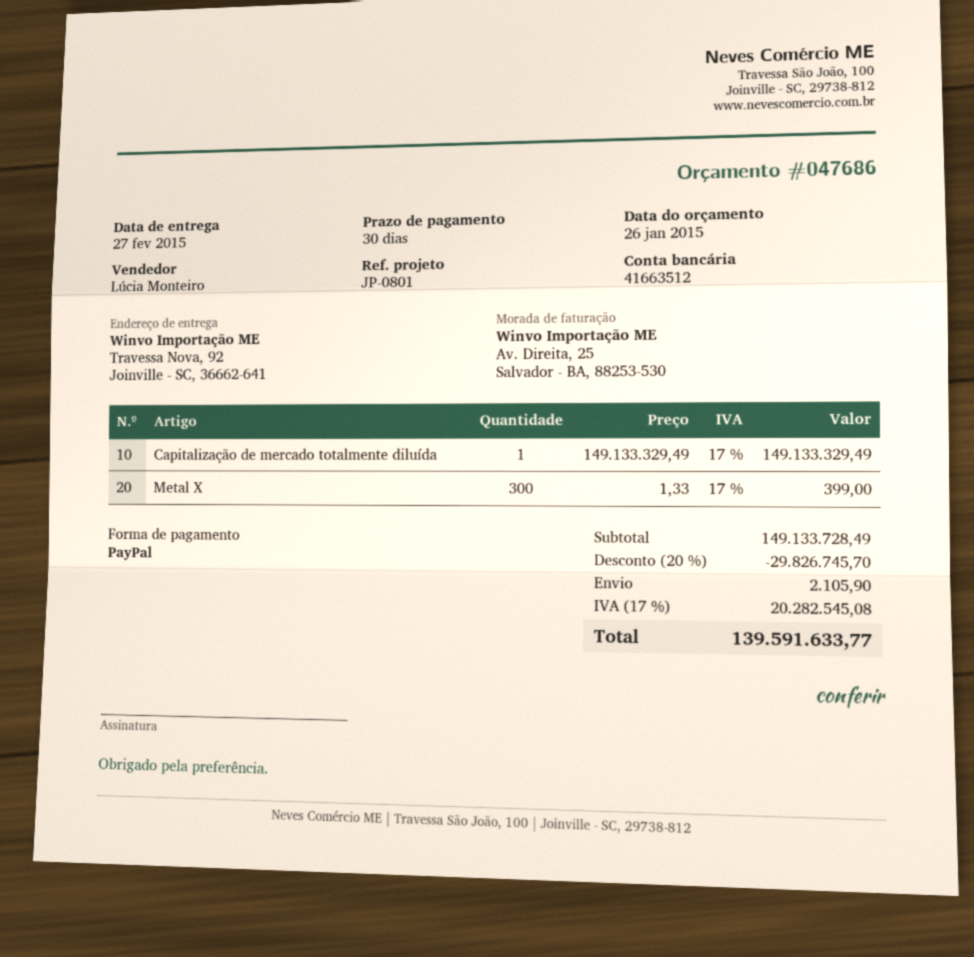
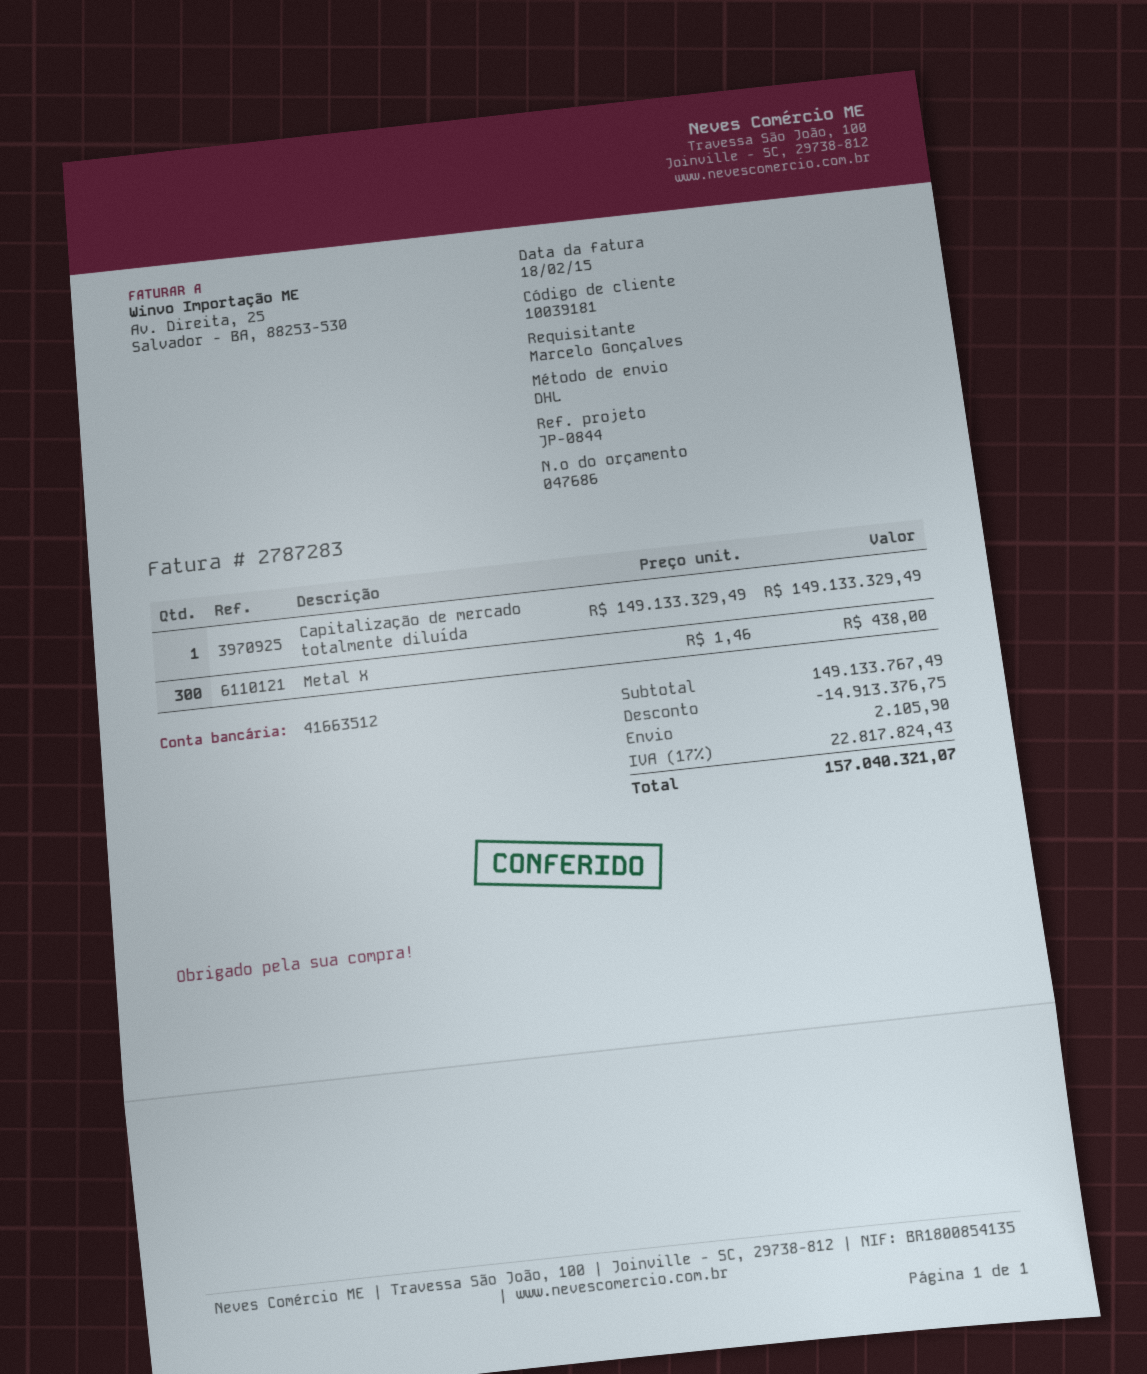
reference: JP-0801 -> JP-0844
Metal X: 300 x 1.33 = 399.00 -> 300 x 1.46 = 438.00
subtotal: 149133728.49 -> 149133767.49
discount: 29826745.70 -> 14913376.75
tax: 17% = 20282545.08 -> 17% = 22817824.43
total: 139591633.77 -> 157040321.07

